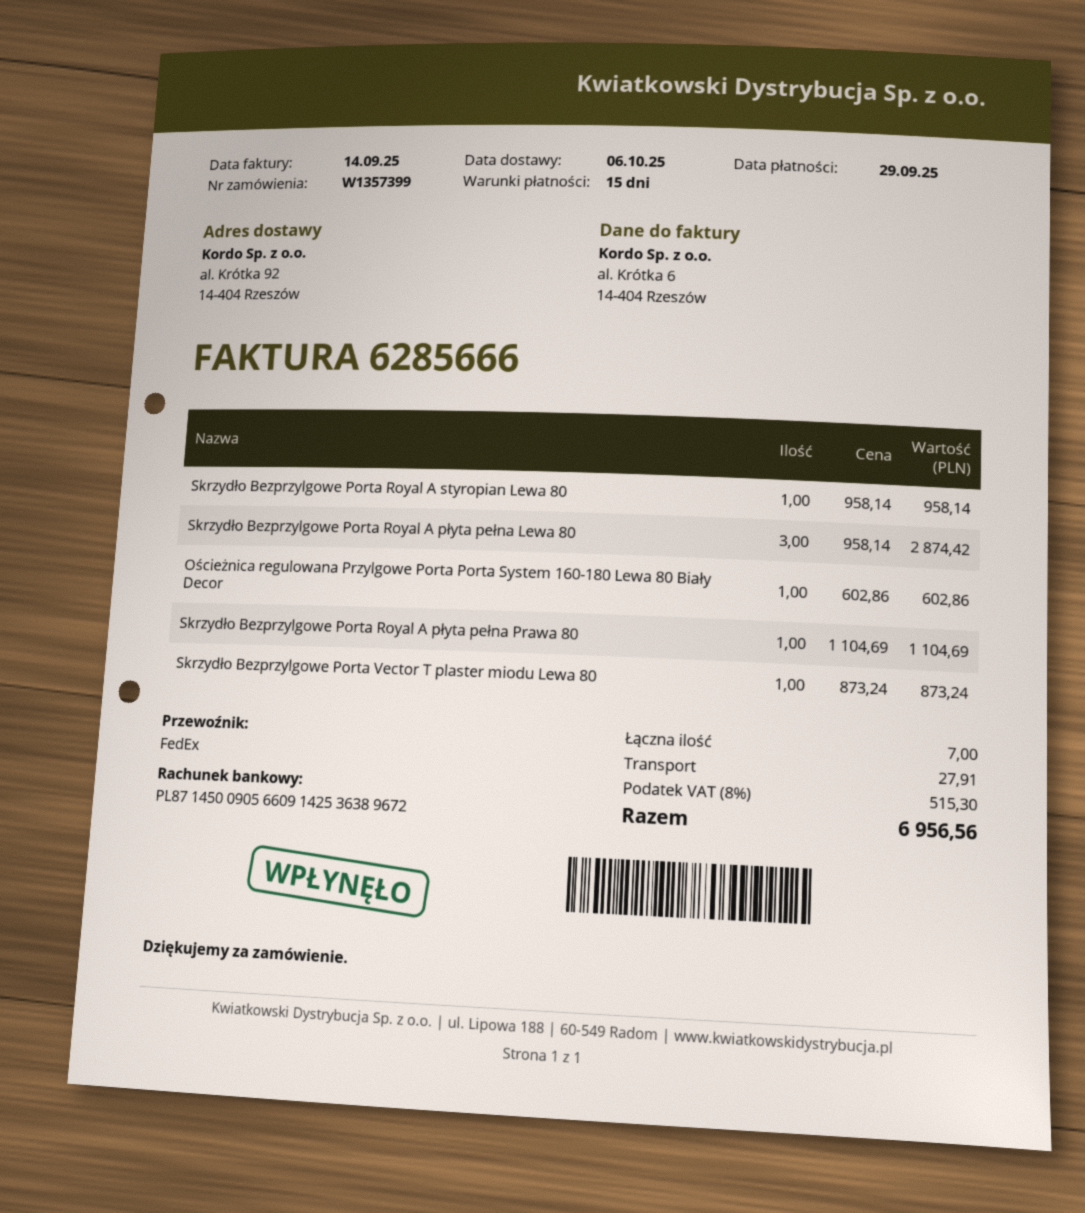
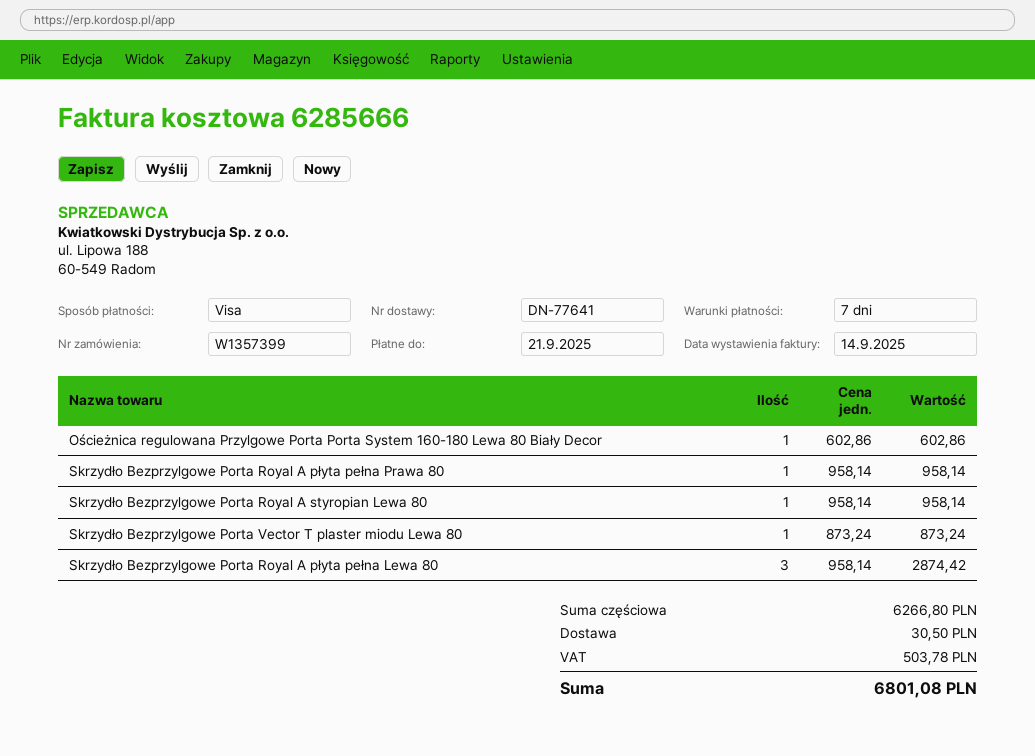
payment terms: 15 days -> 7 days
due date: 2025-09-29 -> 2025-09-21
Skrzydło Bezprzylgowe Porta Royal A płyta pełna Prawa 80: 1 x 1104.69 = 1104.69 -> 1 x 958.14 = 958.14
shipping: 27.91 -> 30.50
tax: 515.30 -> 503.78
total: 6956.56 -> 6801.08

